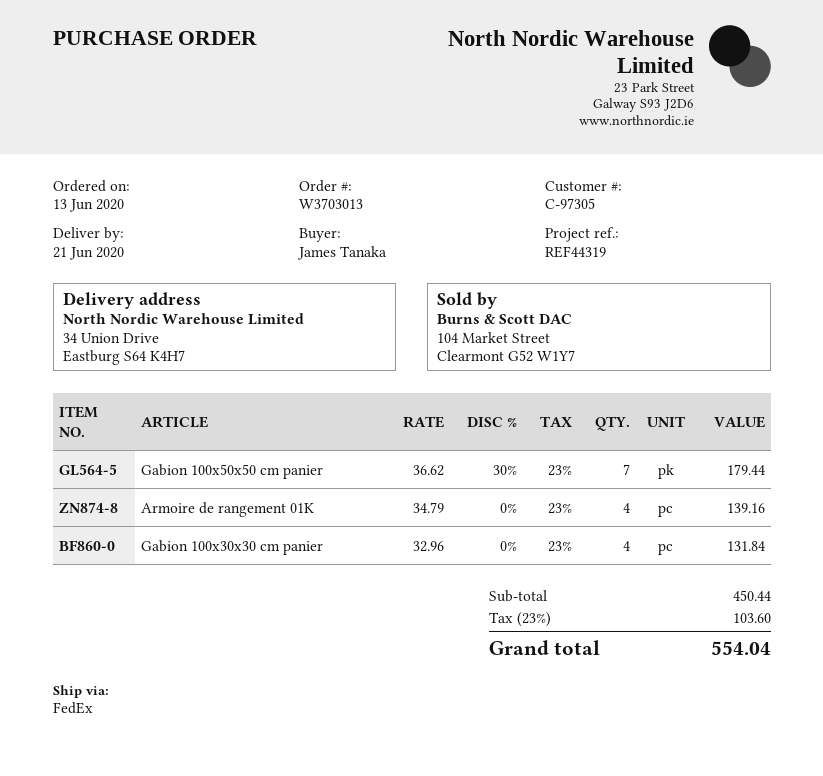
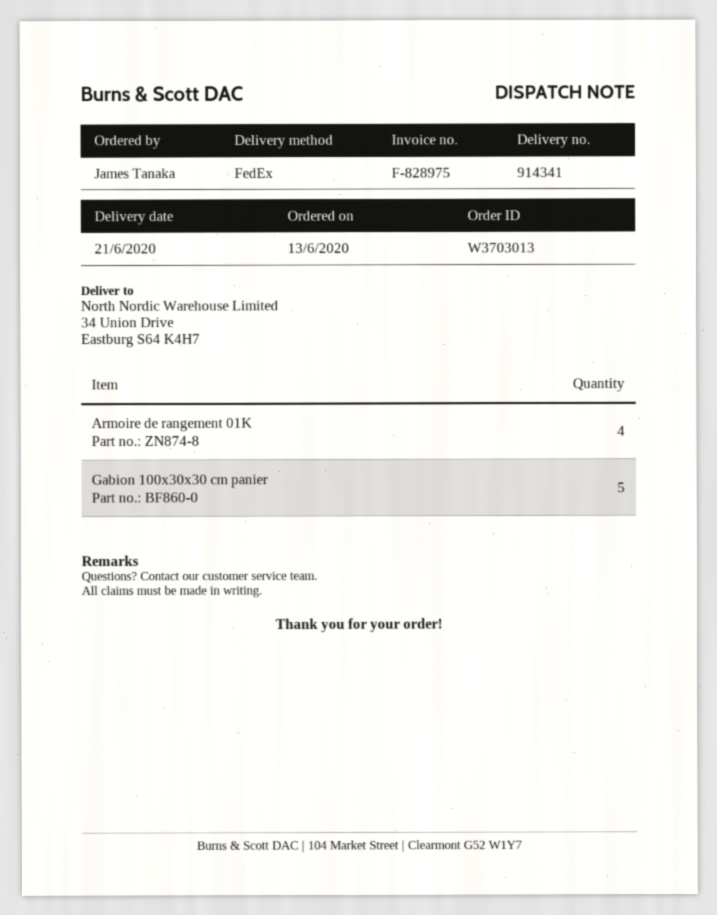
Gabion 100x50x50 cm panier: 7 -> none
Gabion 100x30x30 cm panier: 4 -> 5

